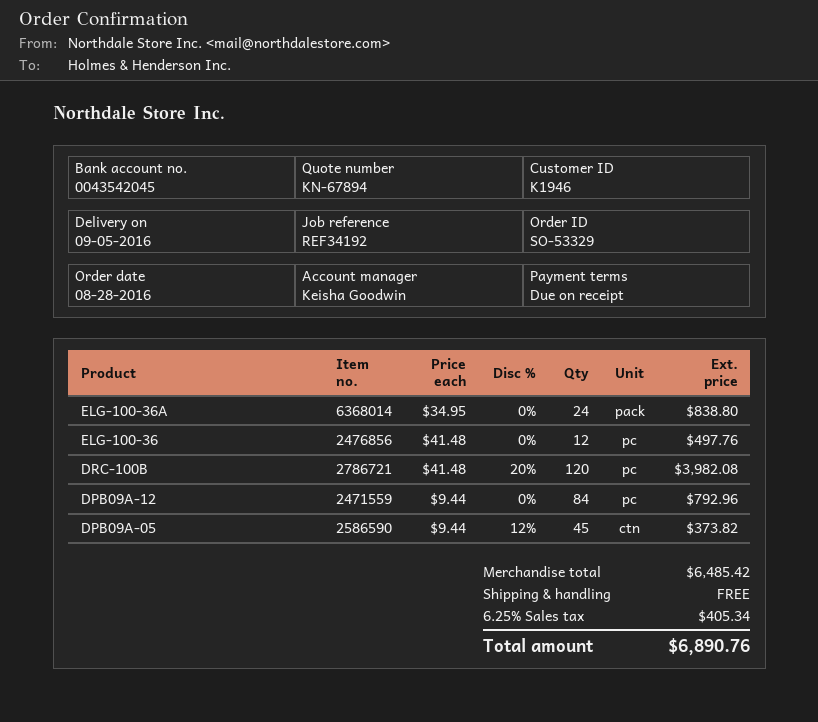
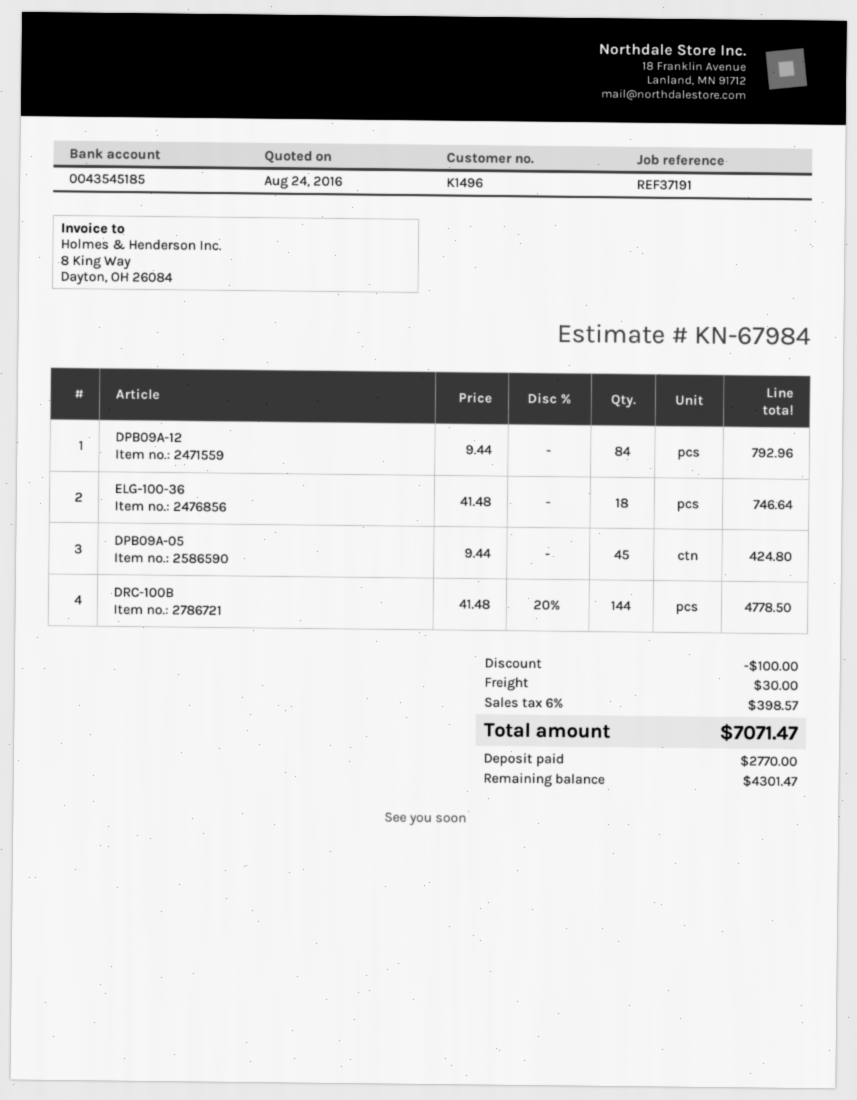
quote number: KN-67894 -> KN-67984
customer number: K1946 -> K1496
reference: REF34192 -> REF37191
bank account: 0043542045 -> 0043545185
ELG-100-36A: 24 x 34.95 = 838.80 -> none
ELG-100-36: 12 x 41.48 = 497.76 -> 18 x 41.48 = 746.64
DRC-100B: 120 x 41.48 - 20% = 3982.08 -> 144 x 41.48 - 20% = 4778.50
DPB09A-05: 45 x 9.44 - 12% = 373.82 -> 45 x 9.44 = 424.80
discount: none -> 100.00
shipping: 0.00 -> 30.00
tax: 6.25% = 405.34 -> 6% = 398.57
total: 6890.76 -> 7071.47

